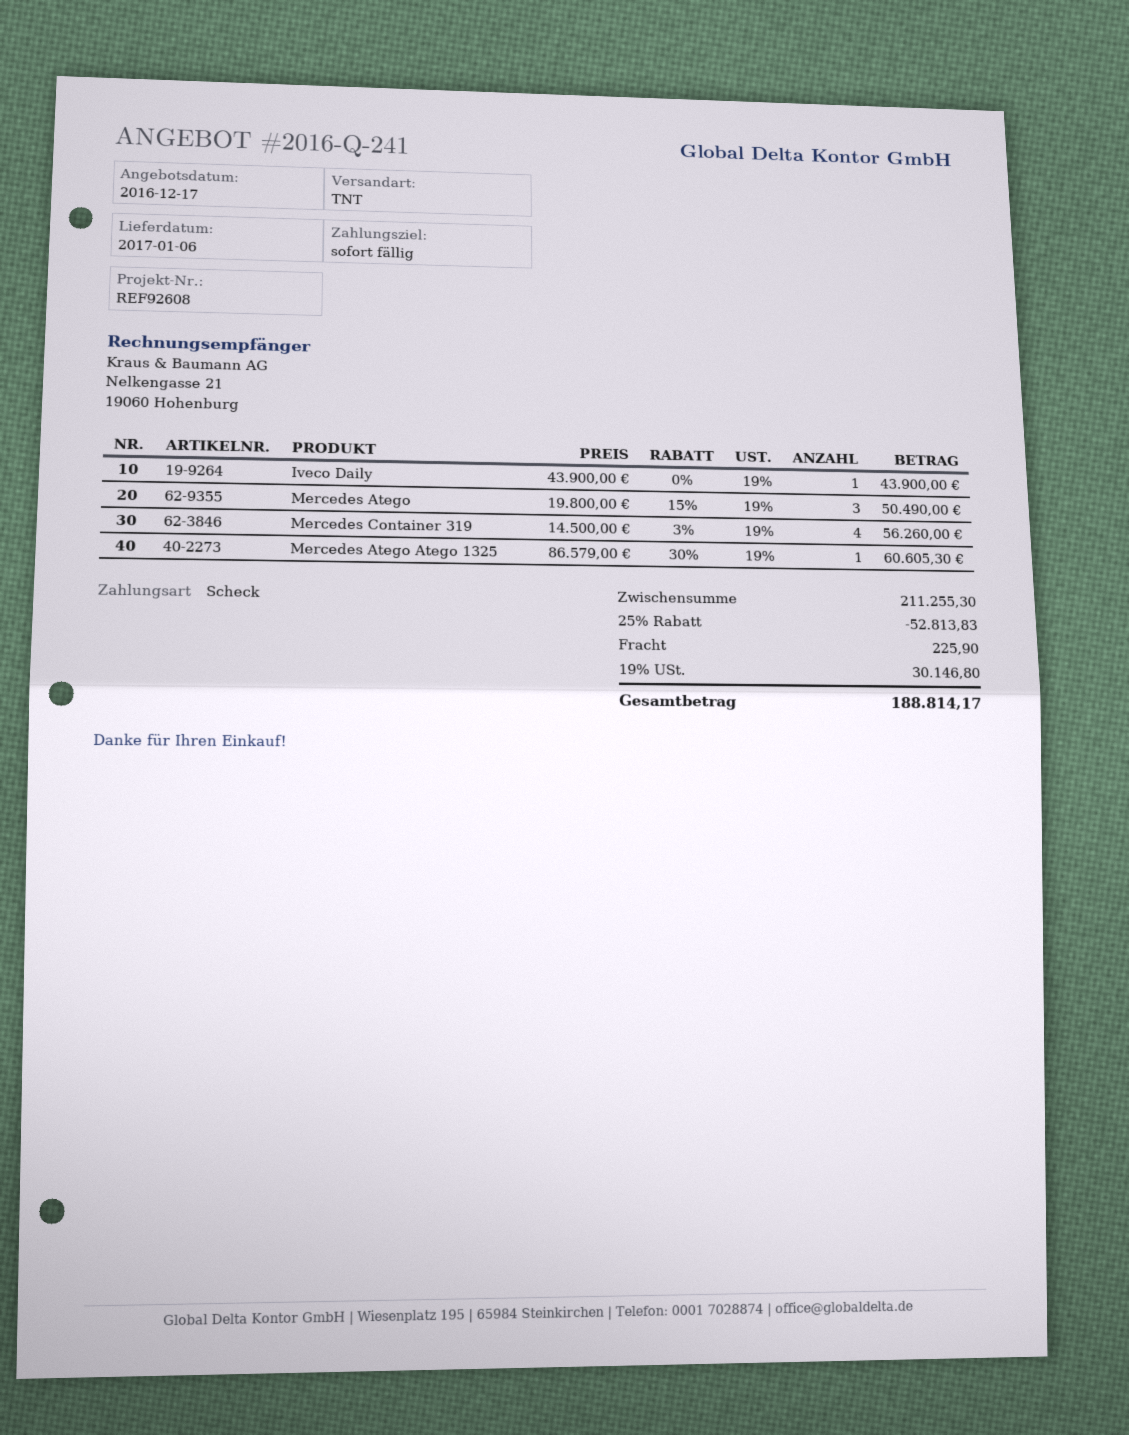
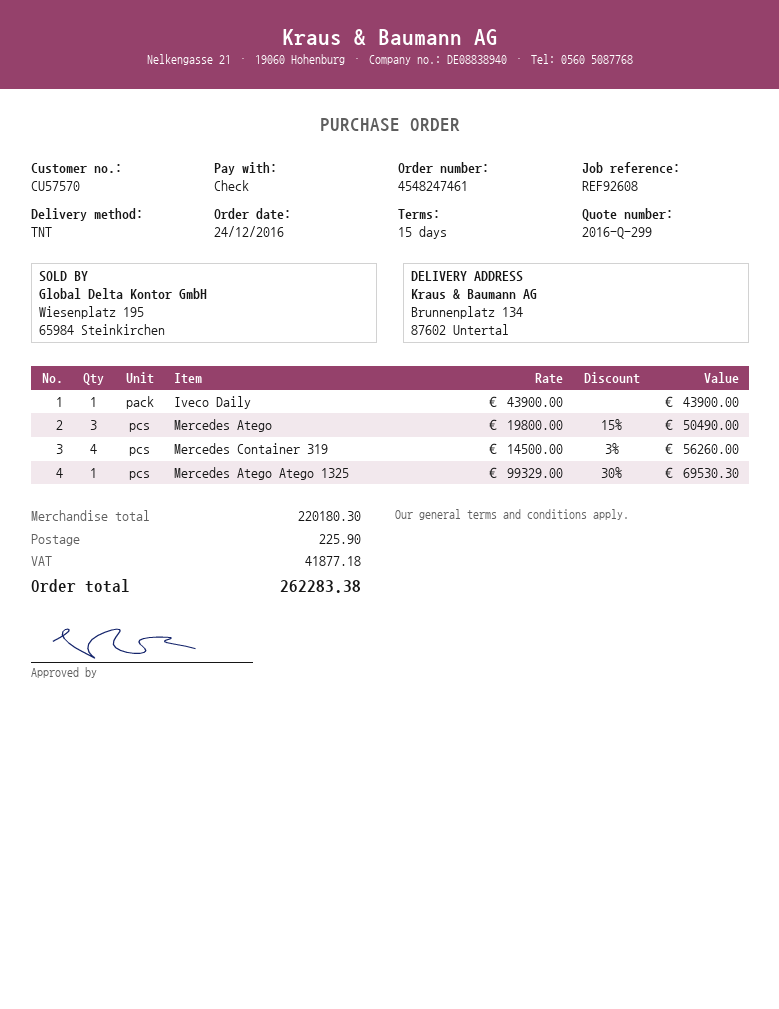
quote number: 2016-Q-241 -> 2016-Q-299
payment terms: on receipt -> 15 days
Mercedes Atego Atego 1325: 1 x 86579.00 - 30% = 60605.30 -> 1 x 99329.00 - 30% = 69530.30
subtotal: 211255.30 -> 220180.30
discount: 25% = 52813.83 -> none
tax: 30146.80 -> 41877.18
total: 188814.17 -> 262283.38

